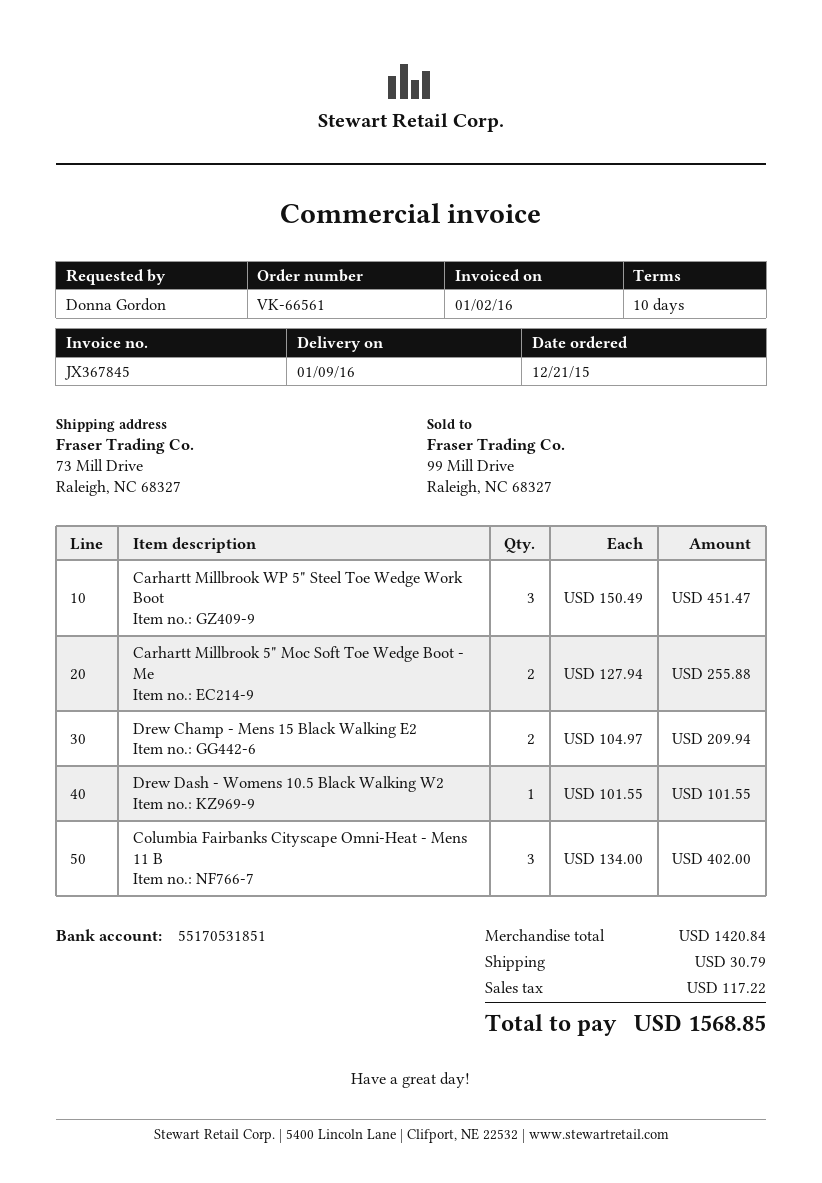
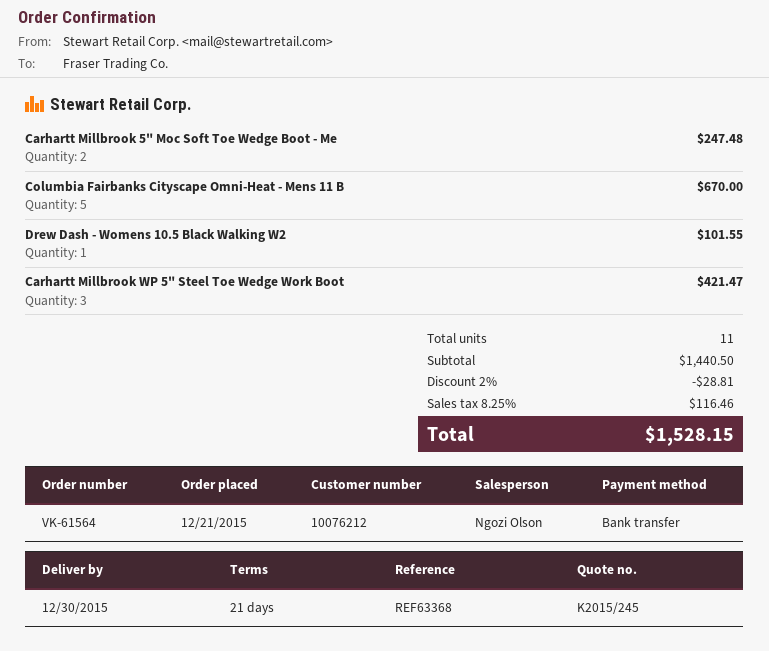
order number: VK-66561 -> VK-61564
delivery date: 2016-01-09 -> 2015-12-30
payment terms: 10 days -> 21 days
Carhartt Millbrook WP 5" Steel Toe Wedge Work Boot: 3 for 451.47 -> 3 for 421.47
Carhartt Millbrook 5" Moc Soft Toe Wedge Boot - Me: 2 for 255.88 -> 2 for 247.48
Drew Champ - Mens 15 Black Walking E2: 2 for 209.94 -> none
Columbia Fairbanks Cityscape Omni-Heat - Mens 11 B: 3 for 402.00 -> 5 for 670.00
subtotal: 1420.84 -> 1440.50
discount: none -> 2% = 28.81
shipping: 30.79 -> none
tax: 117.22 -> 116.46
total: 1568.85 -> 1528.15

